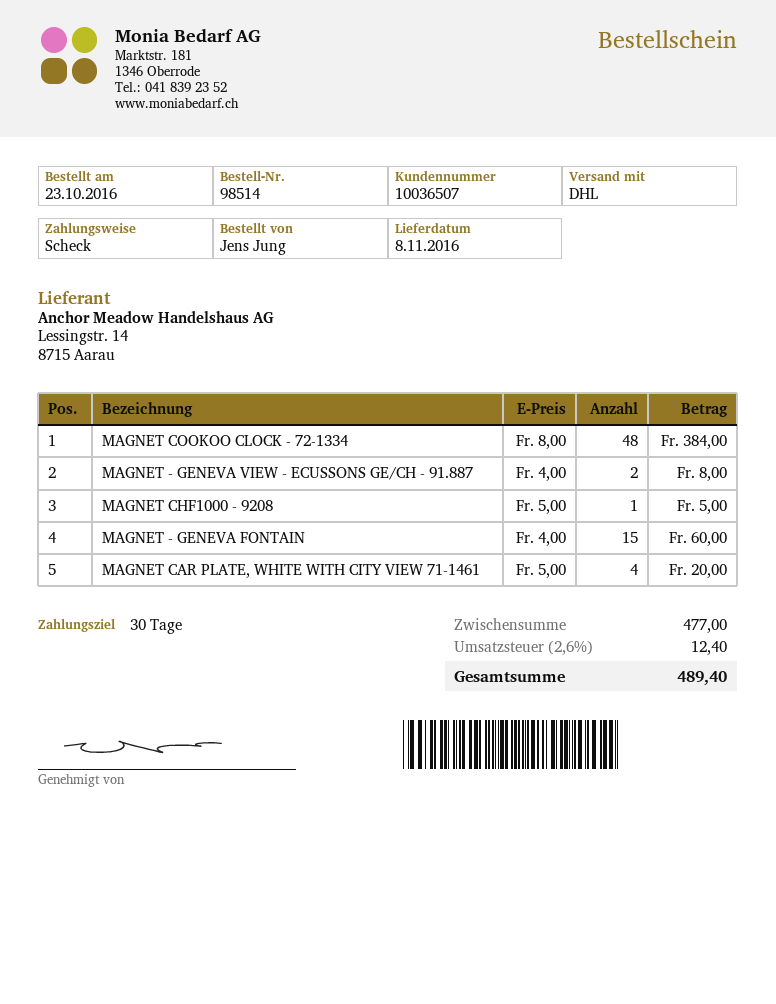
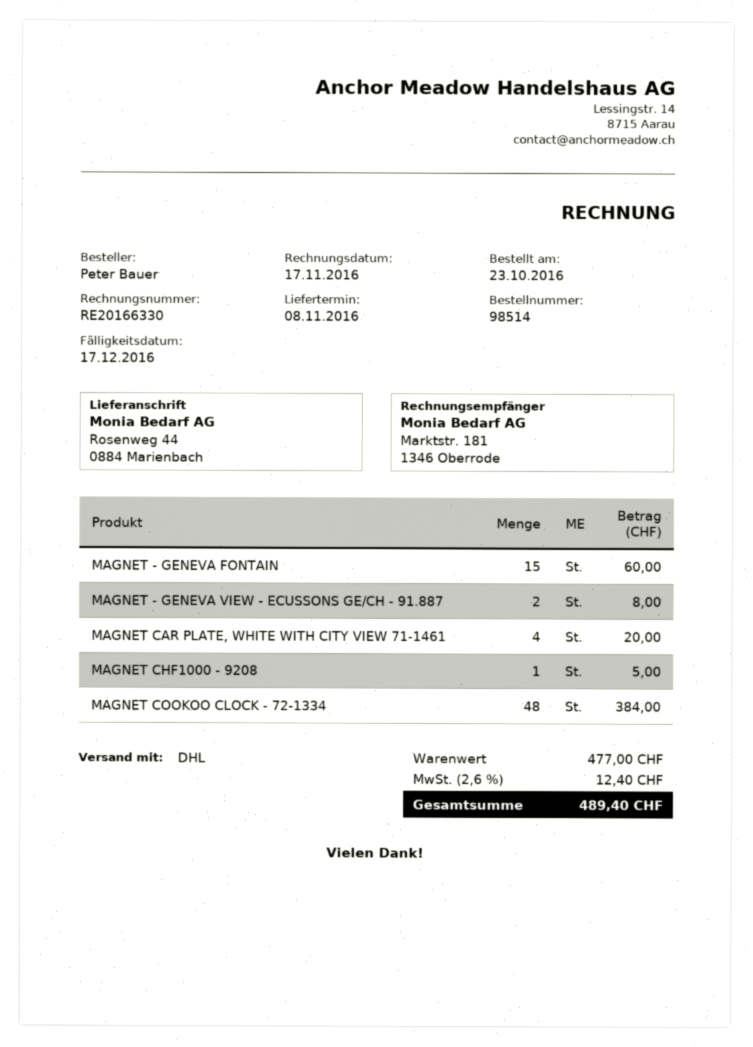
ordered by: Jens Jung -> Peter Bauer

